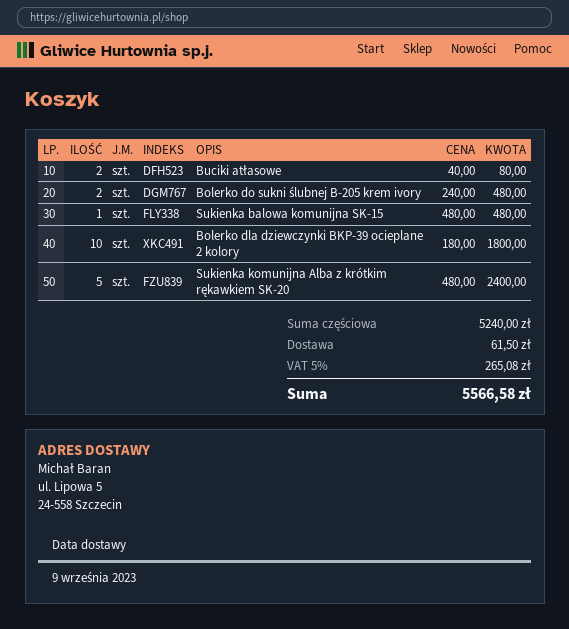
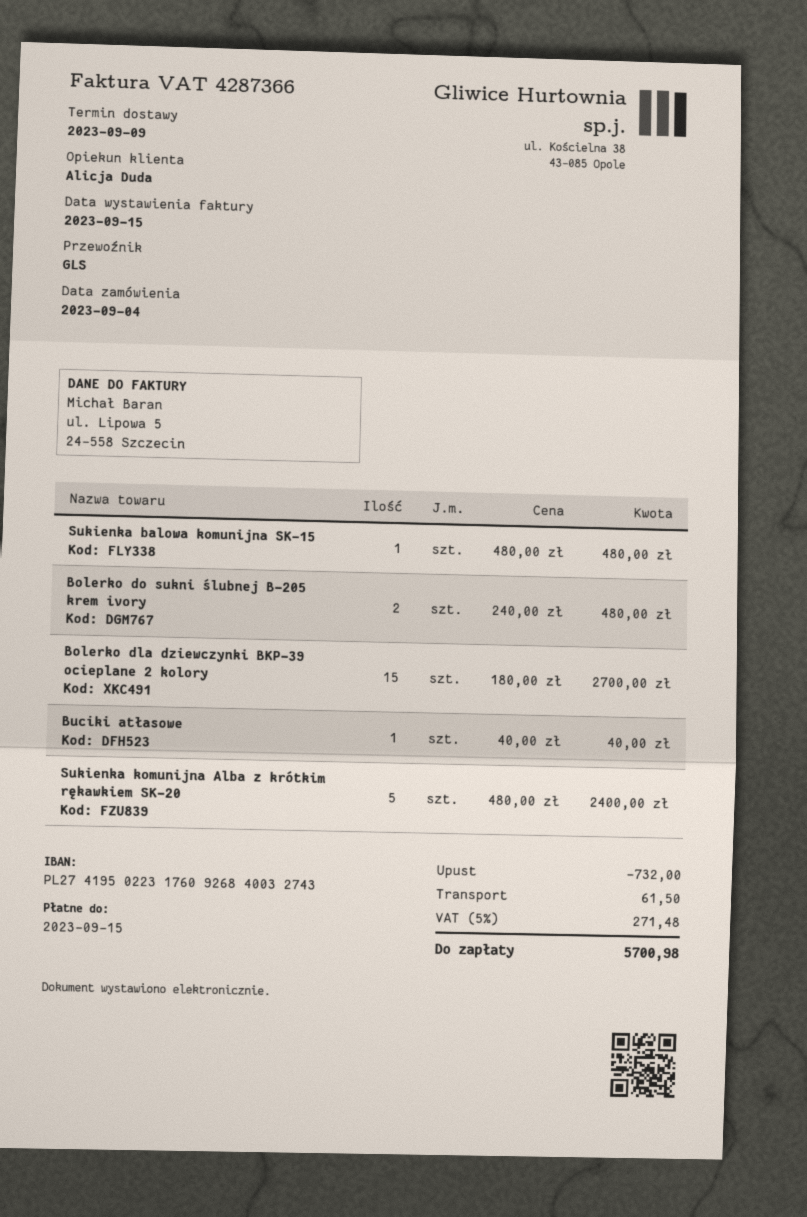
Buciki atłasowe: 2 x 40.00 = 80.00 -> 1 x 40.00 = 40.00
Bolerko dla dziewczynki BKP-39 ocieplane 2 kolory: 10 x 180.00 = 1800.00 -> 15 x 180.00 = 2700.00
discount: none -> 732.00
tax: 5% = 265.08 -> 5% = 271.48
total: 5566.58 -> 5700.98

